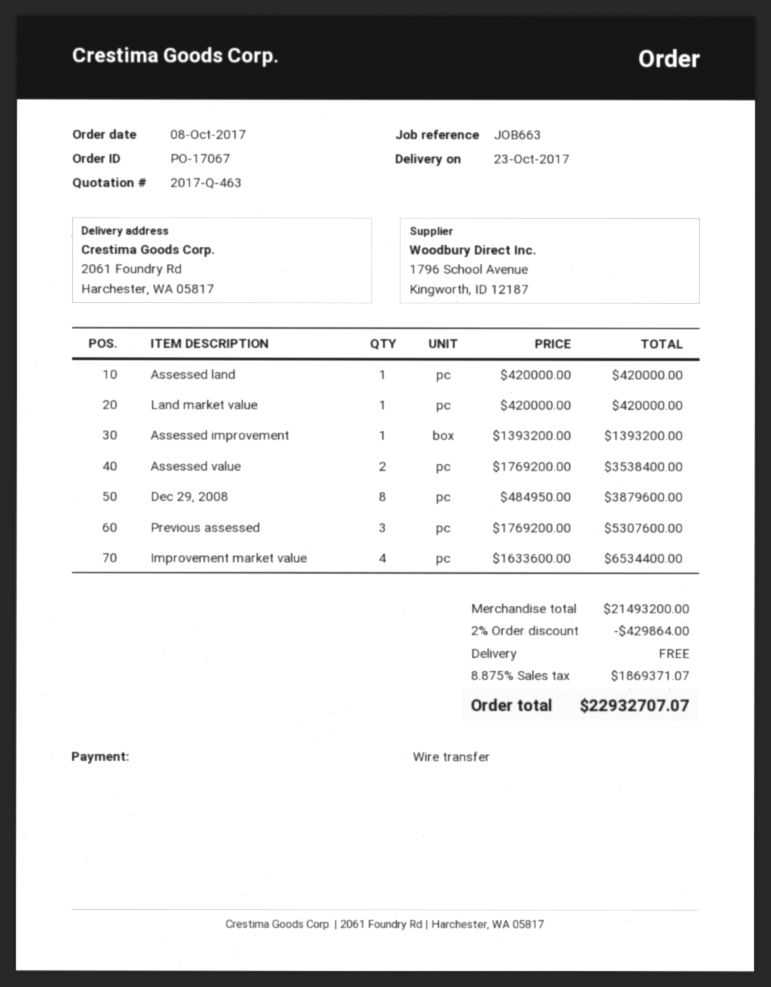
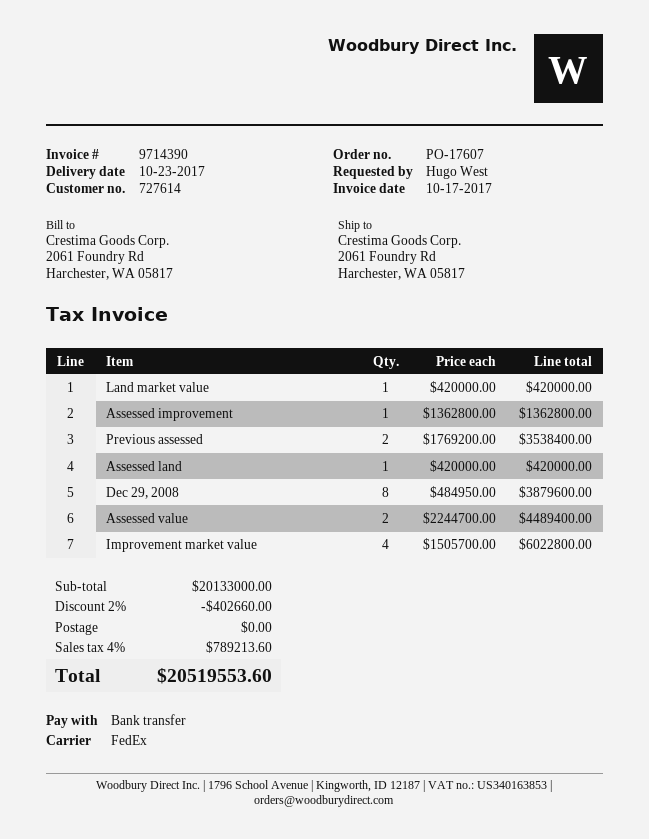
order number: PO-17067 -> PO-17607
Assessed improvement: 1 x 1393200.00 = 1393200.00 -> 1 x 1362800.00 = 1362800.00
Assessed value: 2 x 1769200.00 = 3538400.00 -> 2 x 2244700.00 = 4489400.00
Previous assessed: 3 x 1769200.00 = 5307600.00 -> 2 x 1769200.00 = 3538400.00
Improvement market value: 4 x 1633600.00 = 6534400.00 -> 4 x 1505700.00 = 6022800.00
subtotal: 21493200.00 -> 20133000.00
discount: 2% = 429864.00 -> 2% = 402660.00
tax: 8.875% = 1869371.07 -> 4% = 789213.60
total: 22932707.07 -> 20519553.60

